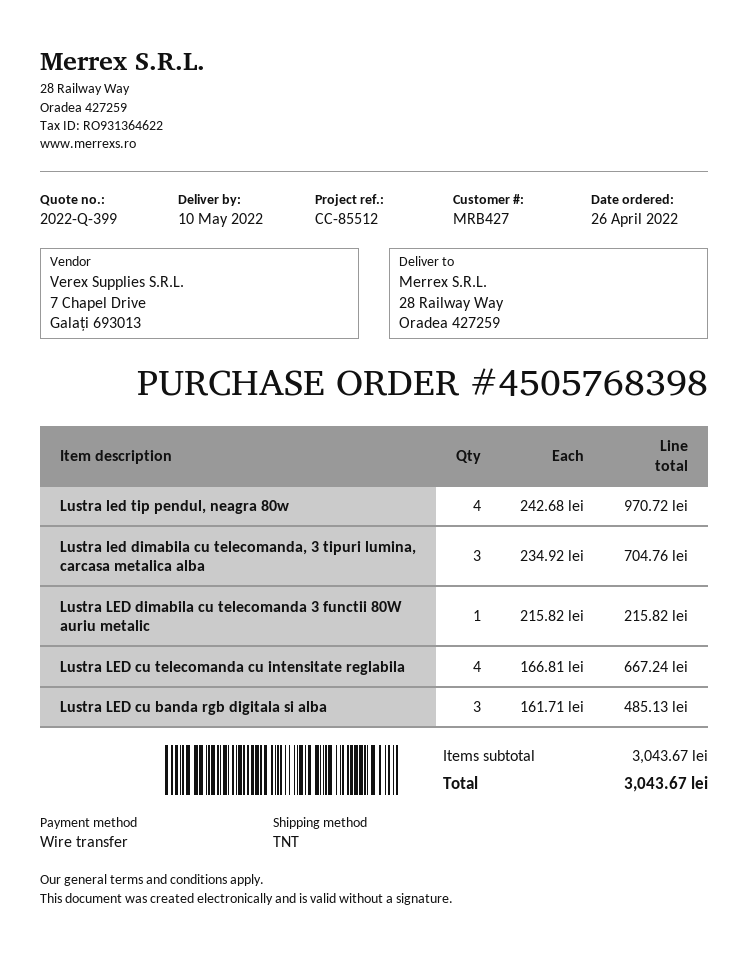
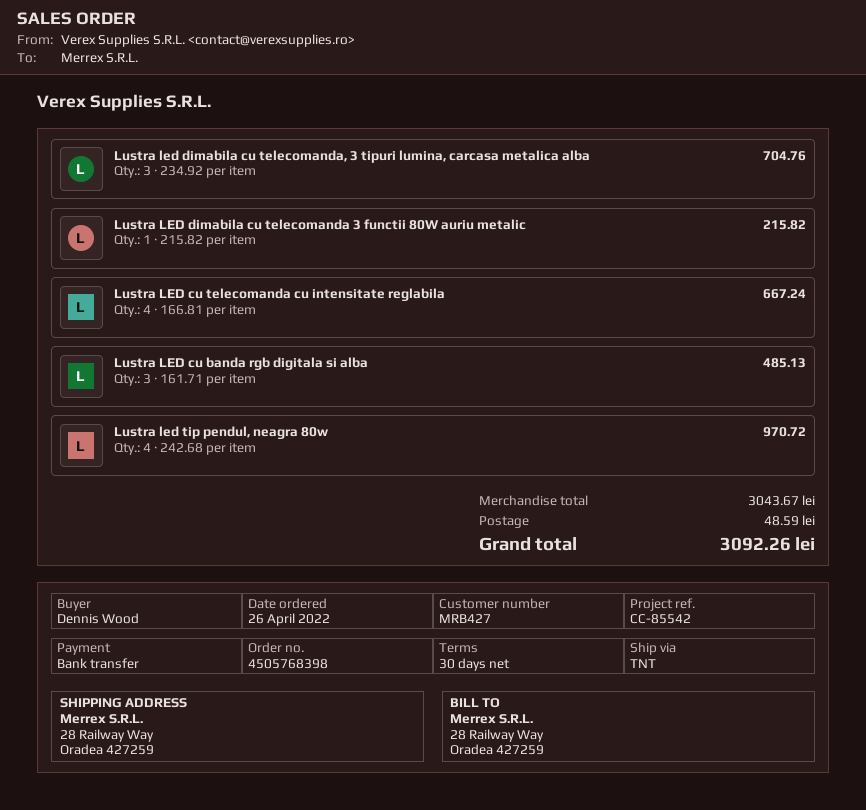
reference: CC-85512 -> CC-85542
shipping: none -> 48.59
total: 3043.67 -> 3092.26

